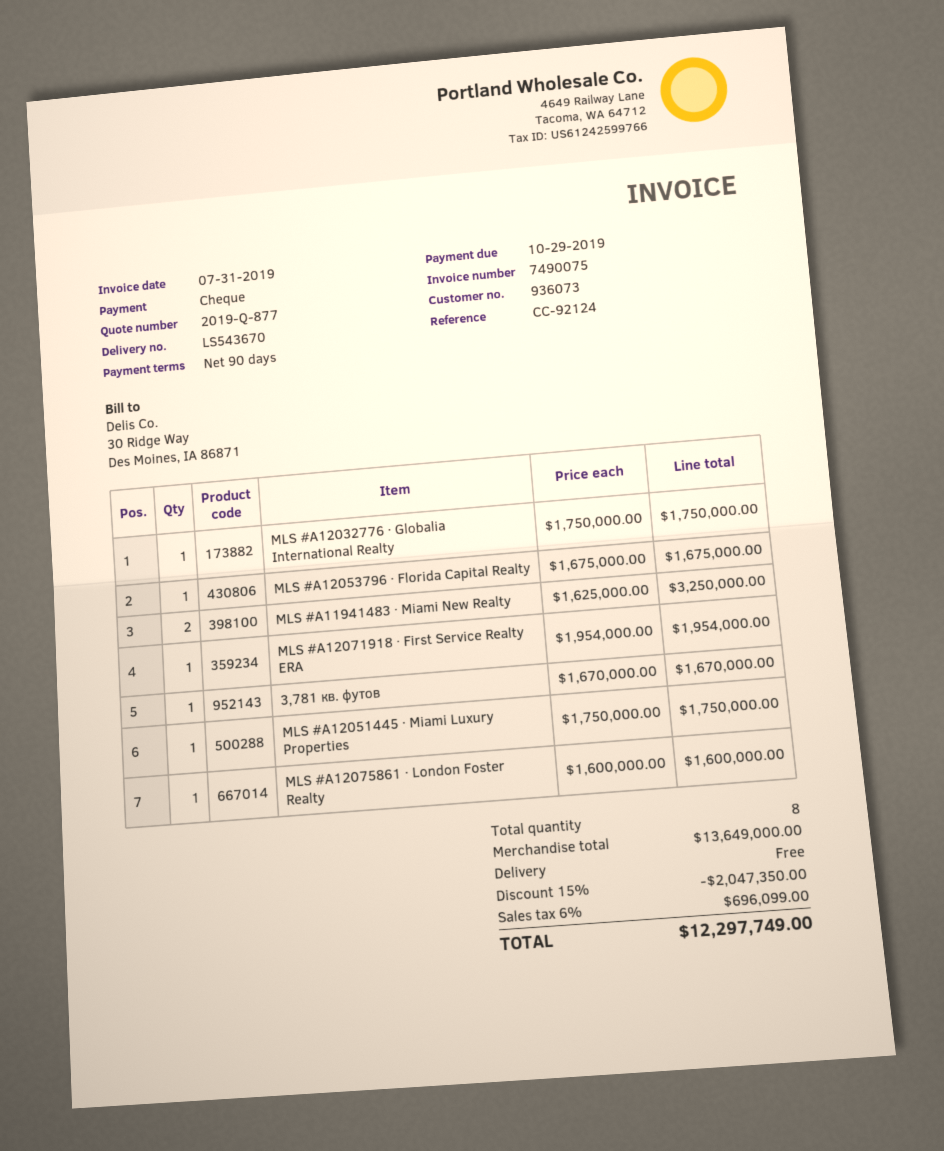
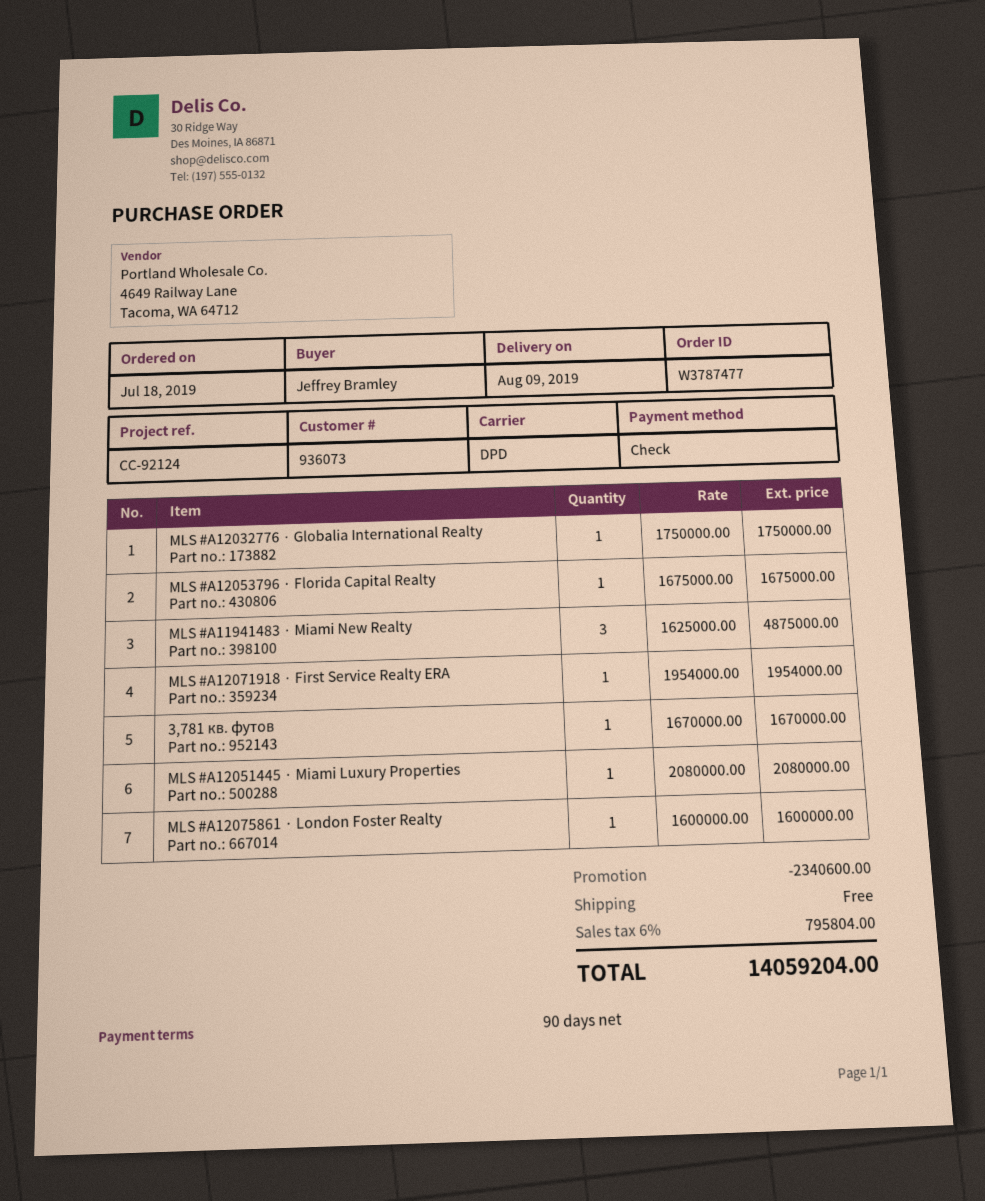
MLS #A11941483 · Miami New Realty: 2 x 1625000.00 = 3250000.00 -> 3 x 1625000.00 = 4875000.00
MLS #A12051445 · Miami Luxury Properties: 1 x 1750000.00 = 1750000.00 -> 1 x 2080000.00 = 2080000.00
discount: 2047350.00 -> 2340600.00
tax: 6% = 696099.00 -> 6% = 795804.00
total: 12297749.00 -> 14059204.00

